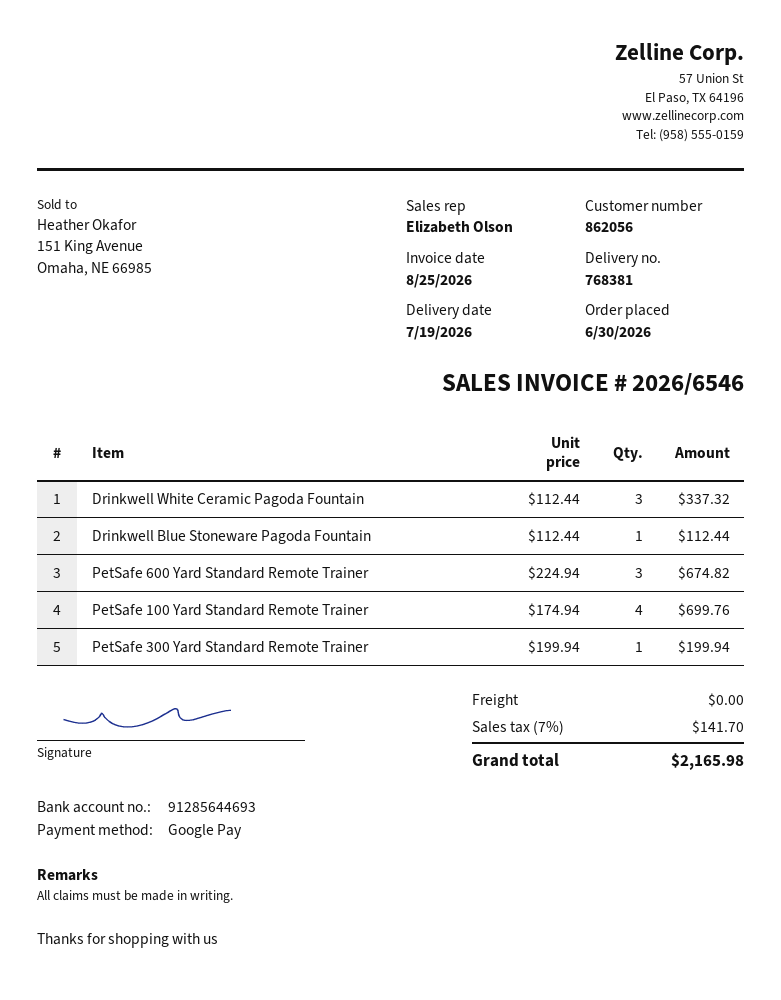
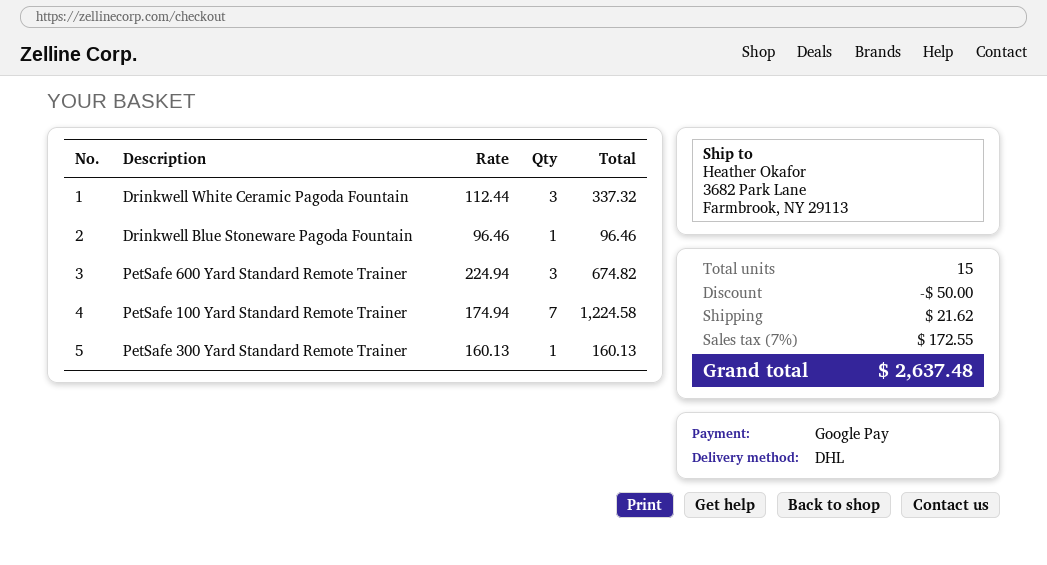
Drinkwell Blue Stoneware Pagoda Fountain: 1 x 112.44 = 112.44 -> 1 x 96.46 = 96.46
PetSafe 100 Yard Standard Remote Trainer: 4 x 174.94 = 699.76 -> 7 x 174.94 = 1224.58
PetSafe 300 Yard Standard Remote Trainer: 1 x 199.94 = 199.94 -> 1 x 160.13 = 160.13
discount: none -> 50.00
shipping: 0.00 -> 21.62
tax: 7% = 141.70 -> 7% = 172.55
total: 2165.98 -> 2637.48

